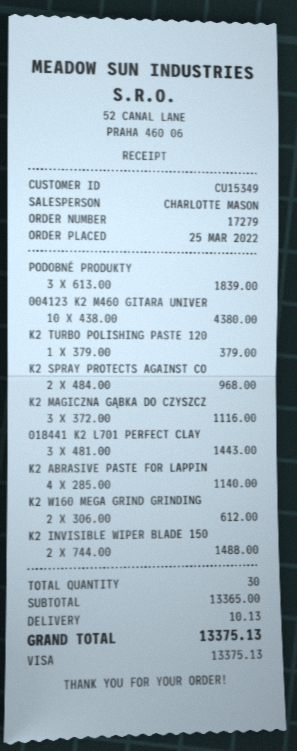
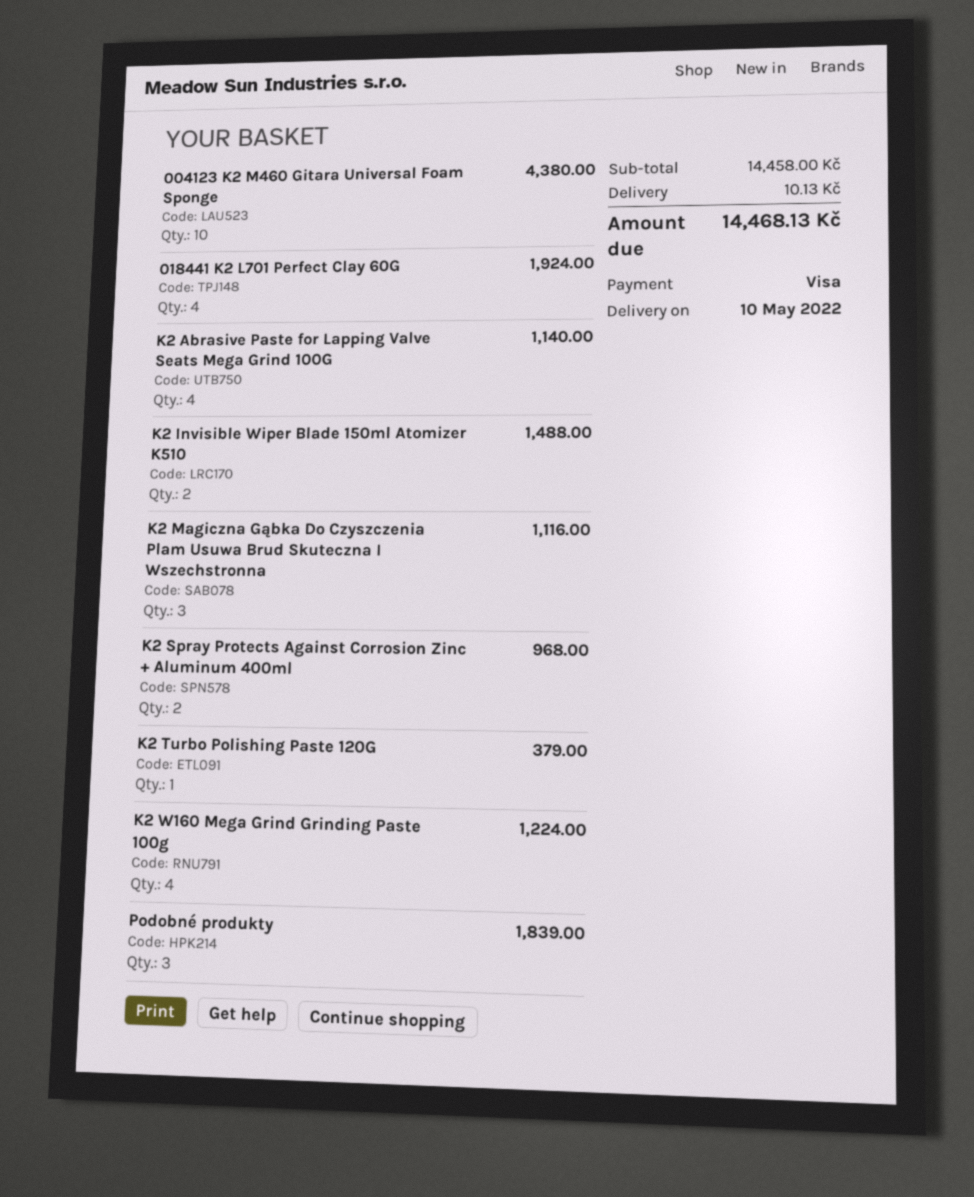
018441 K2 L701 PERFECT CLAY: 3 for 1443.00 -> 4 for 1924.00
K2 W160 MEGA GRIND GRINDING: 2 for 612.00 -> 4 for 1224.00
subtotal: 13365.00 -> 14458.00
total: 13375.13 -> 14468.13

